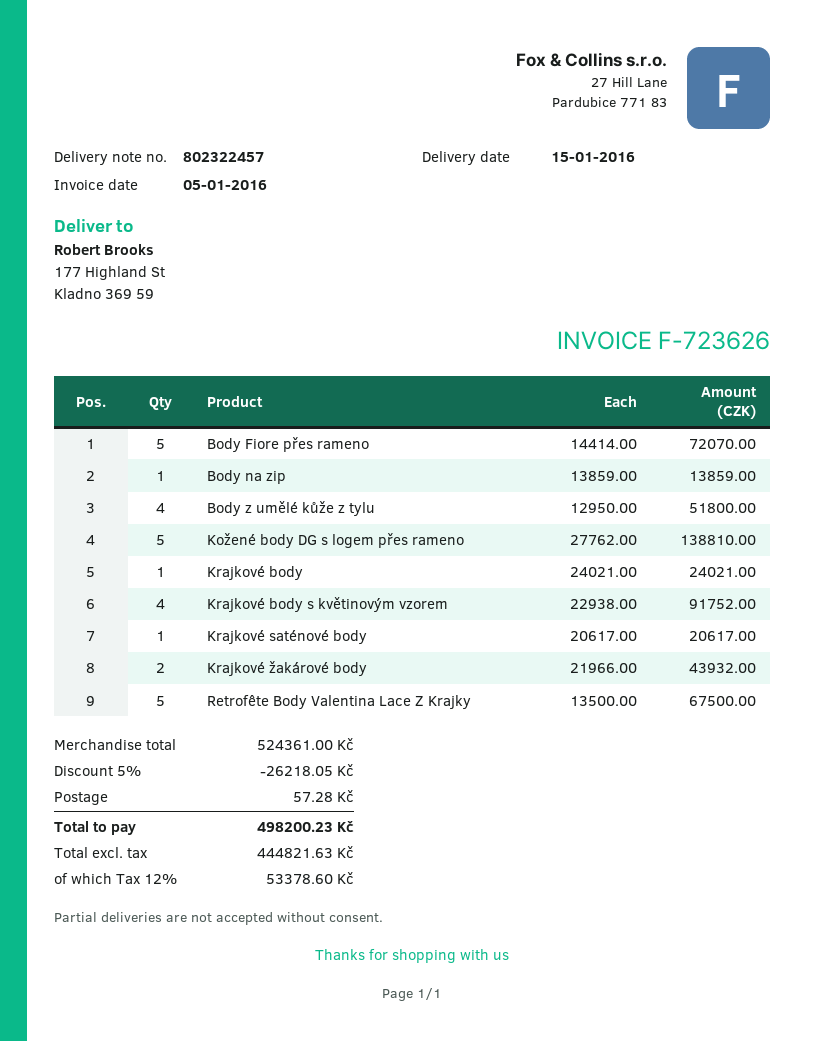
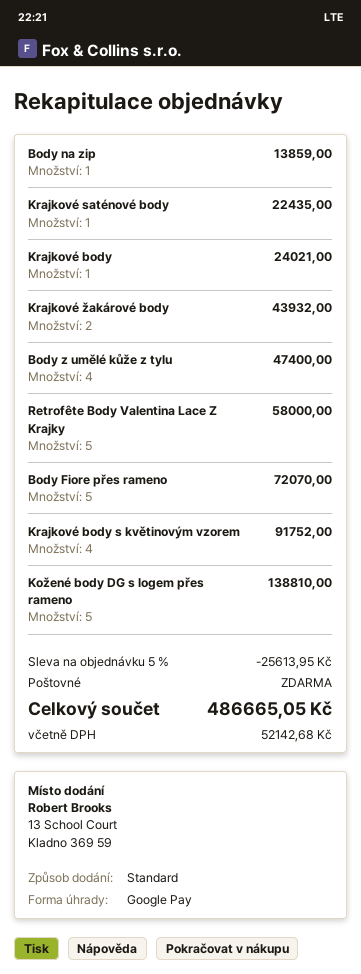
ship to: 177 Highland St, Kladno 369 59 -> 13 School Court, Kladno 369 59
Body z umělé kůže z tylu: 4 for 51800.00 -> 4 for 47400.00
Krajkové saténové body: 1 for 20617.00 -> 1 for 22435.00
Retrofête Body Valentina Lace Z Krajky: 5 for 67500.00 -> 5 for 58000.00
discount: 5% = 26218.05 -> 5% = 25613.95
shipping: 57.28 -> 0.00
tax: 53378.60 -> 52142.68
total: 498200.23 -> 486665.05

